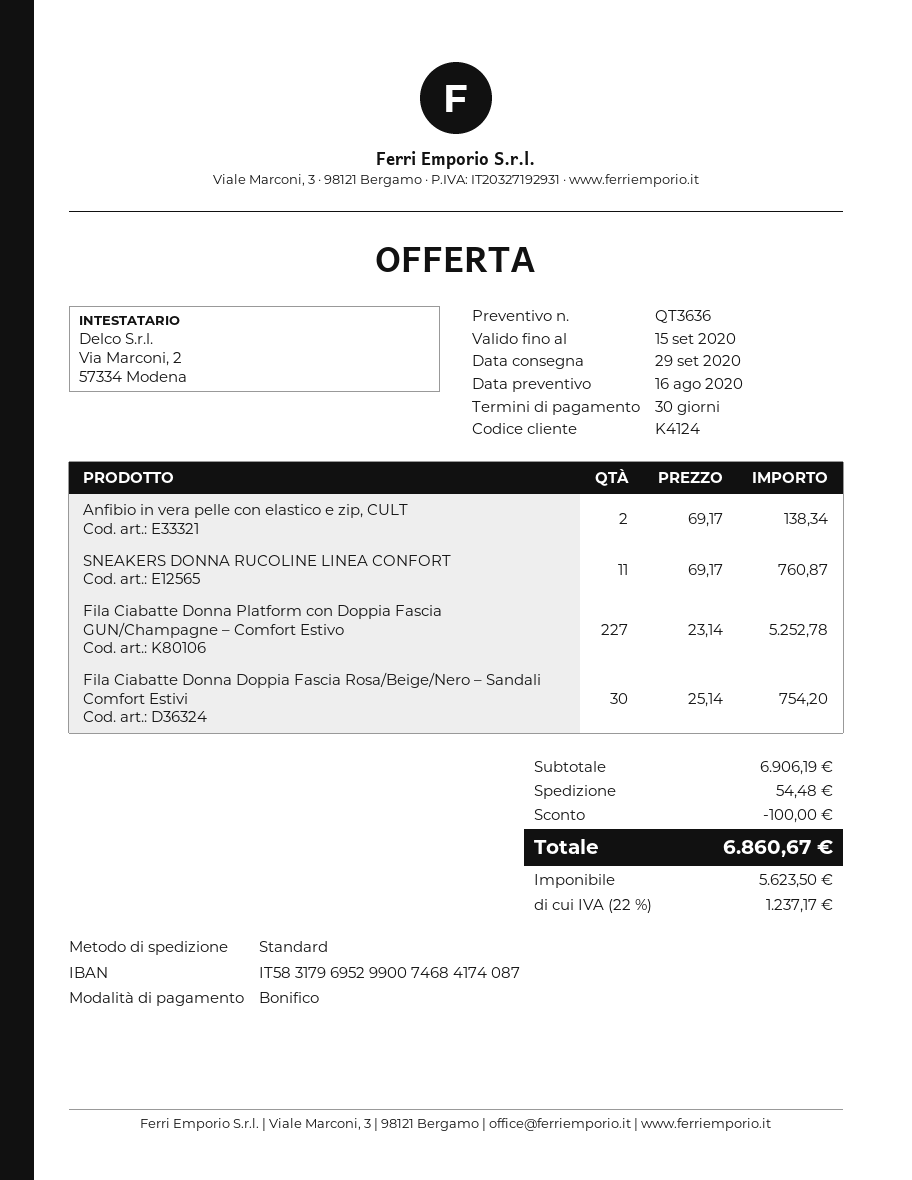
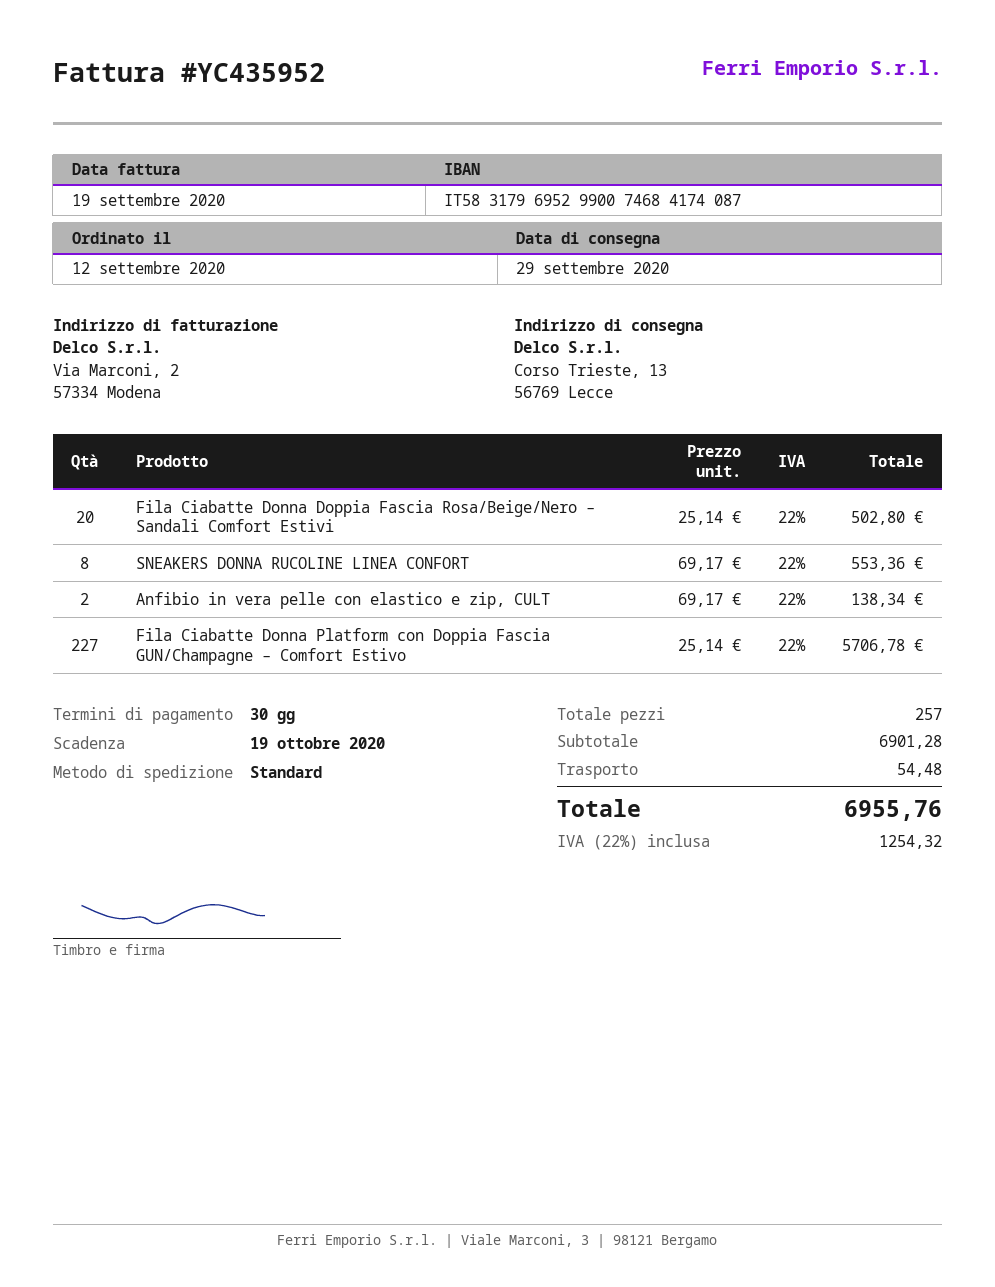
SNEAKERS DONNA RUCOLINE LINEA CONFORT: 11 x 69.17 = 760.87 -> 8 x 69.17 = 553.36
Fila Ciabatte Donna Platform con Doppia Fascia GUN/Champagne – Comfort Estivo: 227 x 23.14 = 5252.78 -> 227 x 25.14 = 5706.78
Fila Ciabatte Donna Doppia Fascia Rosa/Beige/Nero – Sandali Comfort Estivi: 30 x 25.14 = 754.20 -> 20 x 25.14 = 502.80
subtotal: 6906.19 -> 6901.28
discount: 100.00 -> none
tax: 22% = 1237.17 -> 22% = 1254.32
total: 6860.67 -> 6955.76

